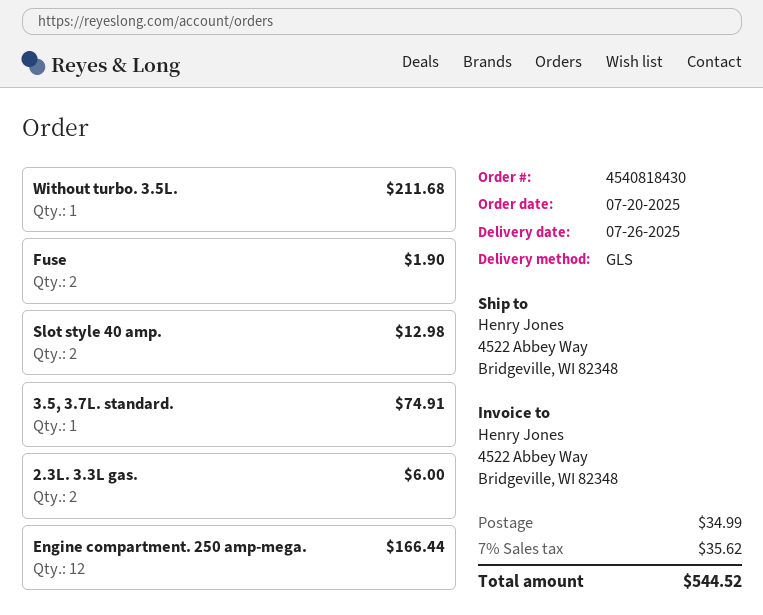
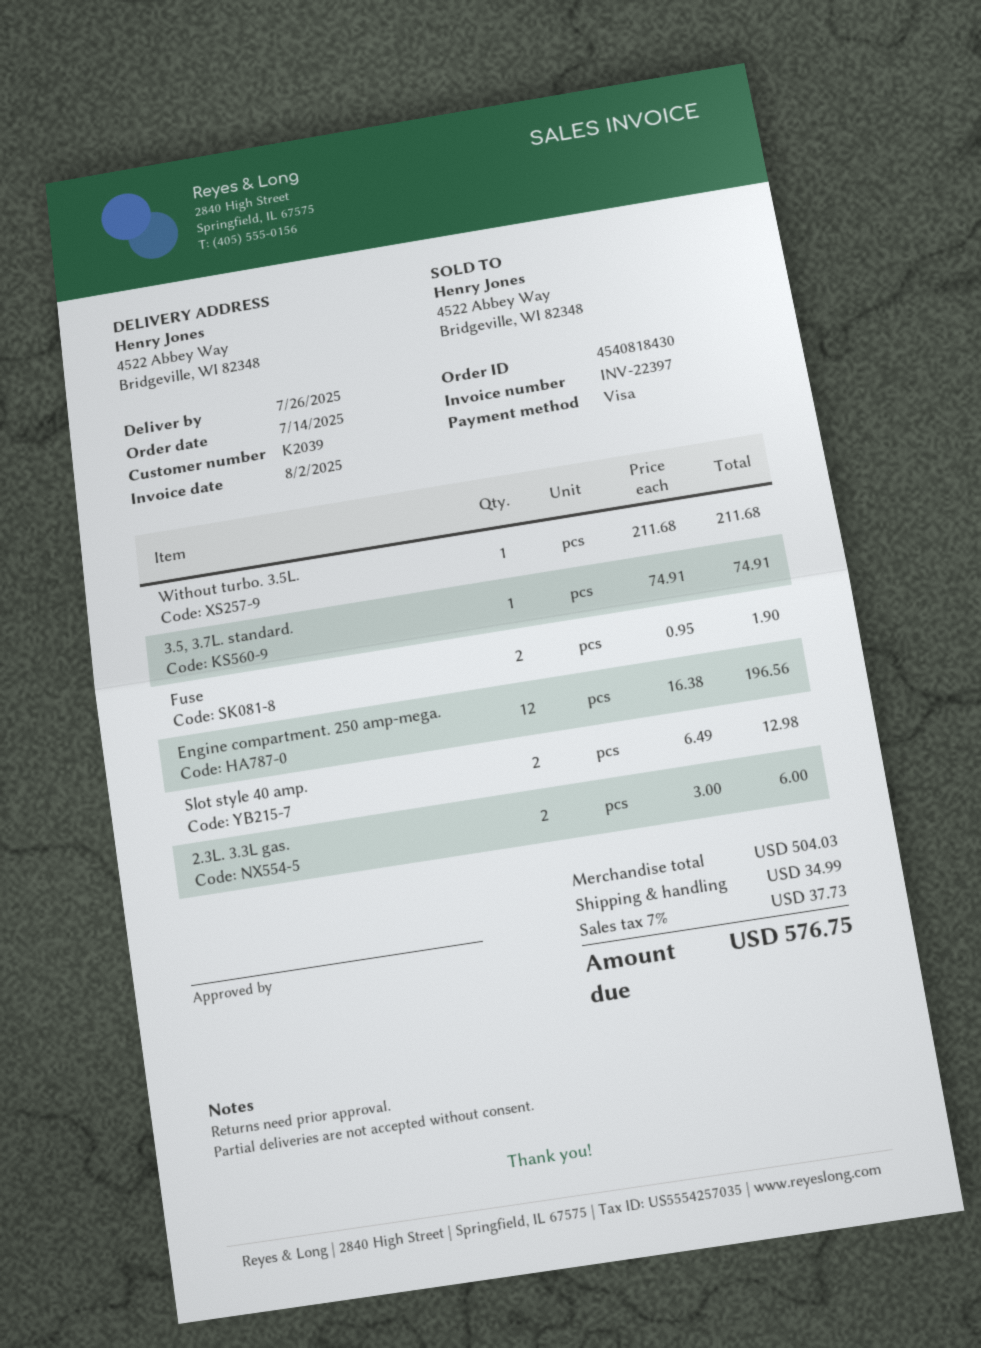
order date: 2025-07-20 -> 2025-07-14
Engine compartment. 250 amp-mega.: 12 for 166.44 -> 12 for 196.56
tax: 7% = 35.62 -> 7% = 37.73
total: 544.52 -> 576.75

